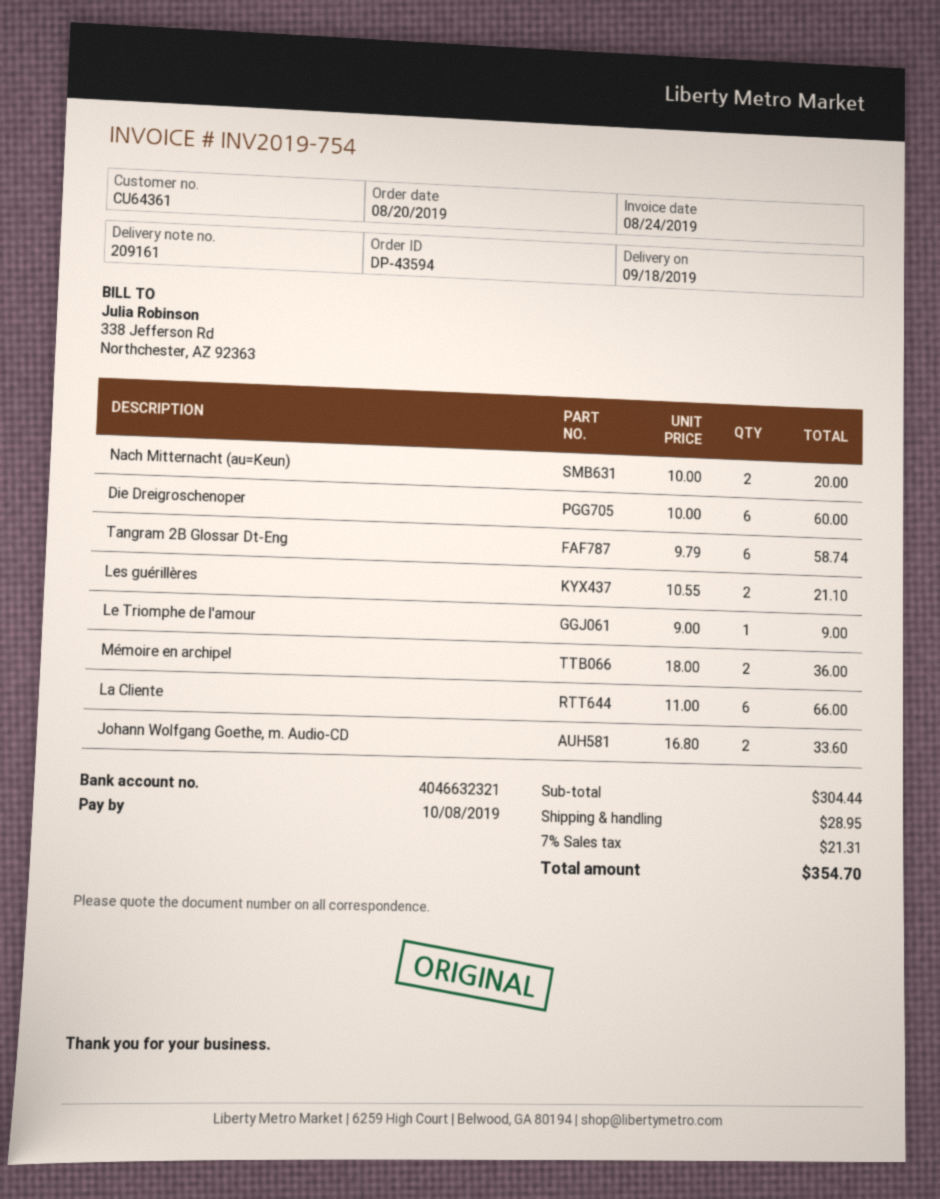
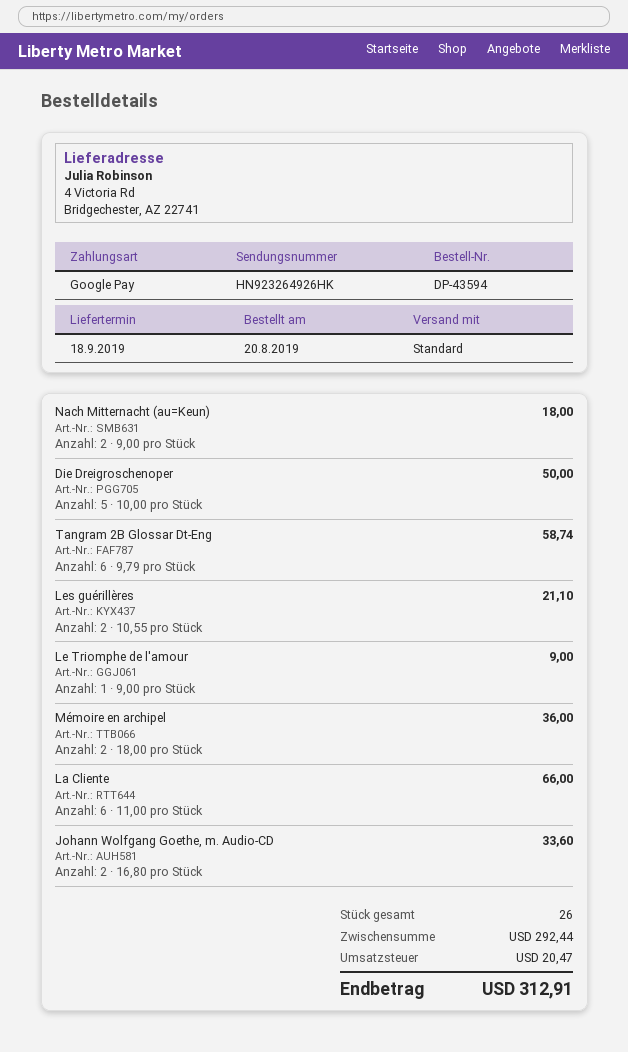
Nach Mitternacht (au=Keun): 2 x 10.00 = 20.00 -> 2 x 9.00 = 18.00
Die Dreigroschenoper: 6 x 10.00 = 60.00 -> 5 x 10.00 = 50.00
subtotal: 304.44 -> 292.44
shipping: 28.95 -> none
tax: 21.31 -> 20.47
total: 354.70 -> 312.91

